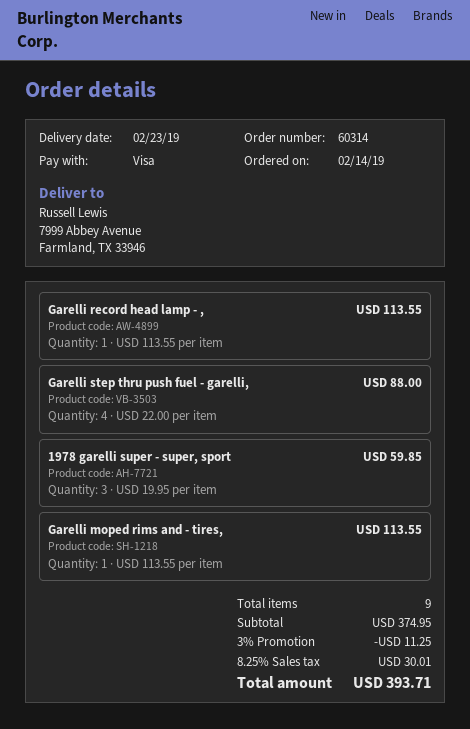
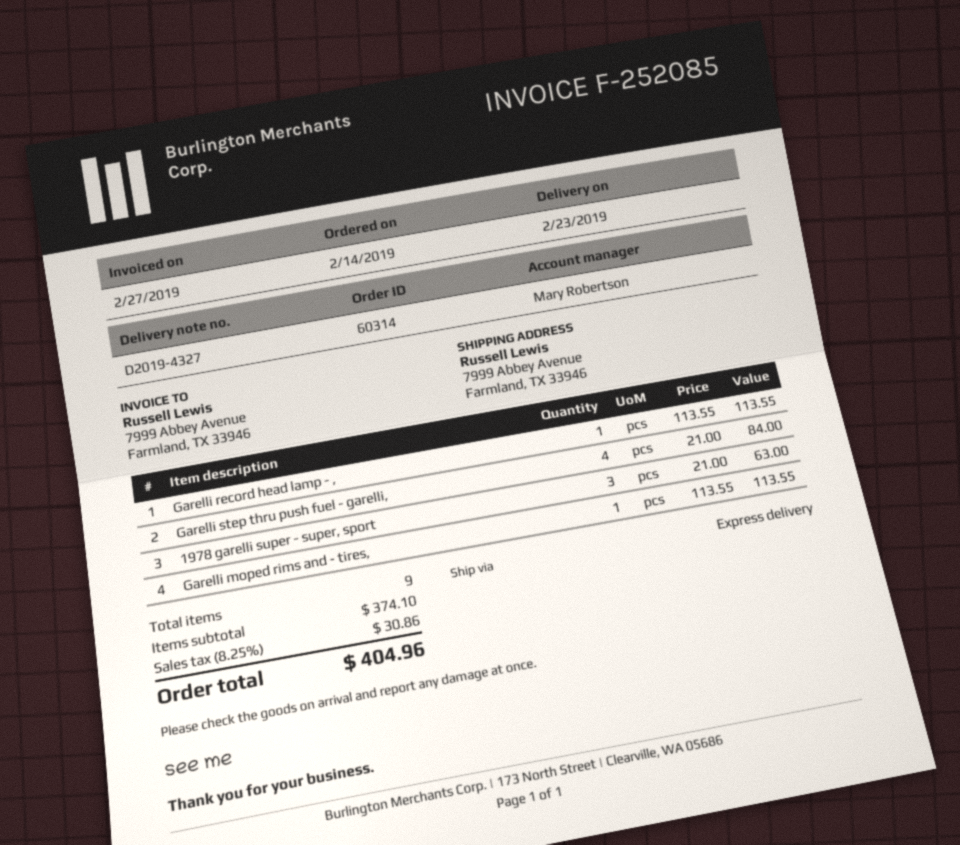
Garelli step thru push fuel - garelli,: 4 x 22.00 = 88.00 -> 4 x 21.00 = 84.00
1978 garelli super - super, sport: 3 x 19.95 = 59.85 -> 3 x 21.00 = 63.00
subtotal: 374.95 -> 374.10
discount: 3% = 11.25 -> none
tax: 8.25% = 30.01 -> 8.25% = 30.86
total: 393.71 -> 404.96

